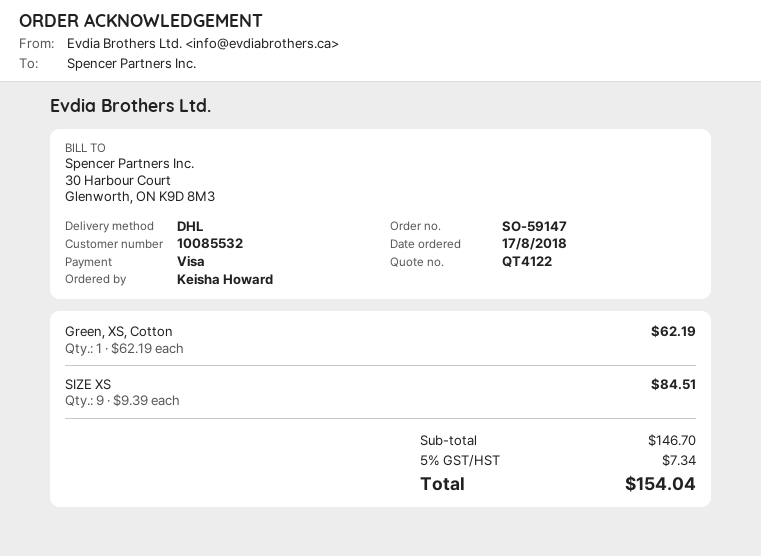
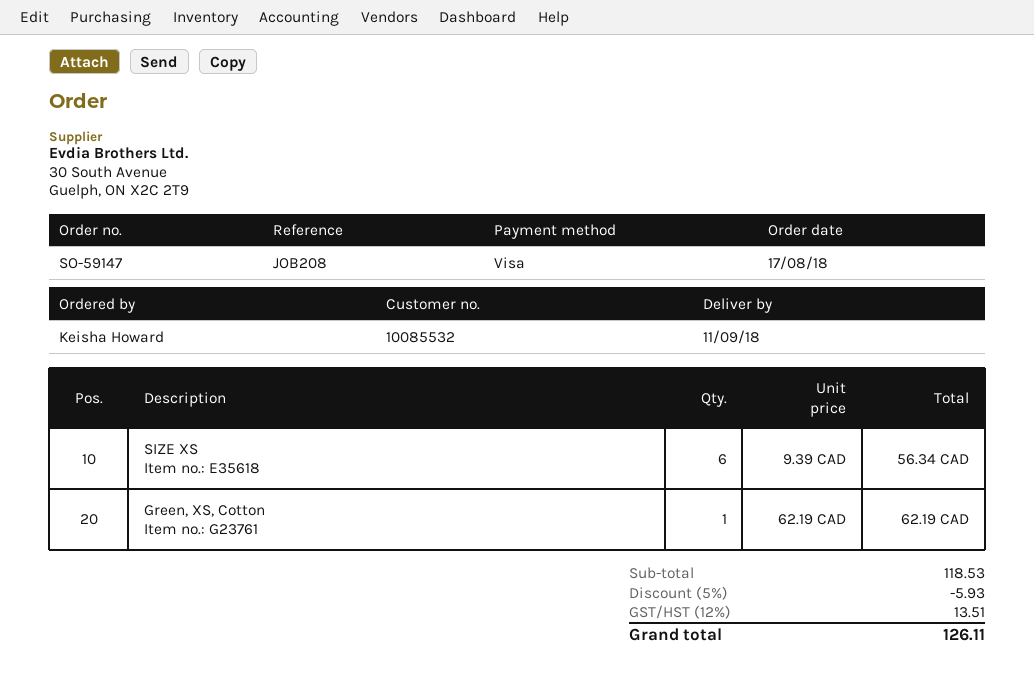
SIZE XS: 9 x 9.39 = 84.51 -> 6 x 9.39 = 56.34
subtotal: 146.70 -> 118.53
discount: none -> 5% = 5.93
tax: 5% = 7.34 -> 12% = 13.51
total: 154.04 -> 126.11

